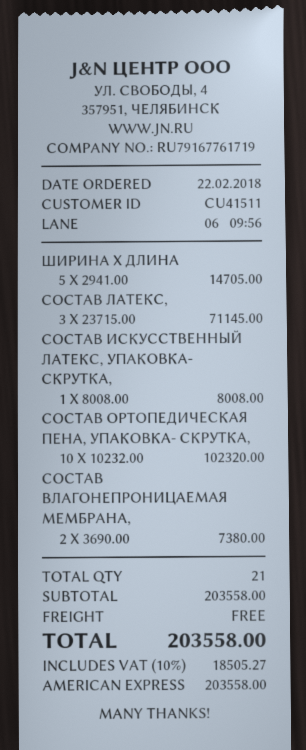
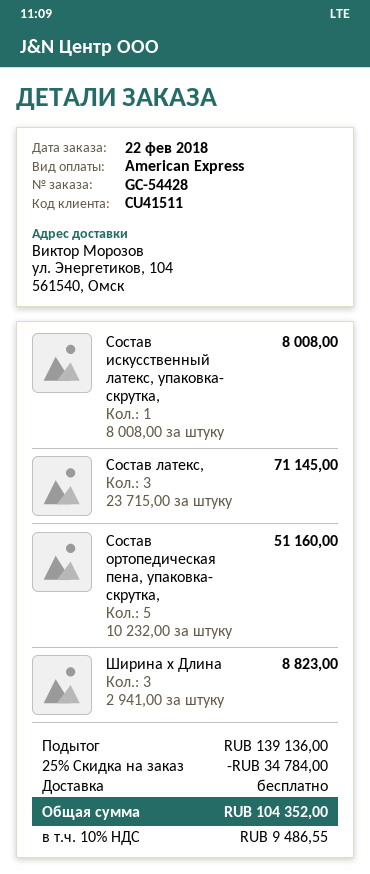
ШИРИНА Х ДЛИНА: 5 x 2941.00 = 14705.00 -> 3 x 2941.00 = 8823.00
СОСТАВ ОРТОПЕДИЧЕСКАЯ ПЕНА, УПАКОВКА- СКРУТКА,: 10 x 10232.00 = 102320.00 -> 5 x 10232.00 = 51160.00
СОСТАВ ВЛАГОНЕПРОНИЦАЕМАЯ МЕМБРАНА,: 2 x 3690.00 = 7380.00 -> none
subtotal: 203558.00 -> 139136.00
discount: none -> 25% = 34784.00
tax: 10% = 18505.27 -> 10% = 9486.55
total: 203558.00 -> 104352.00

